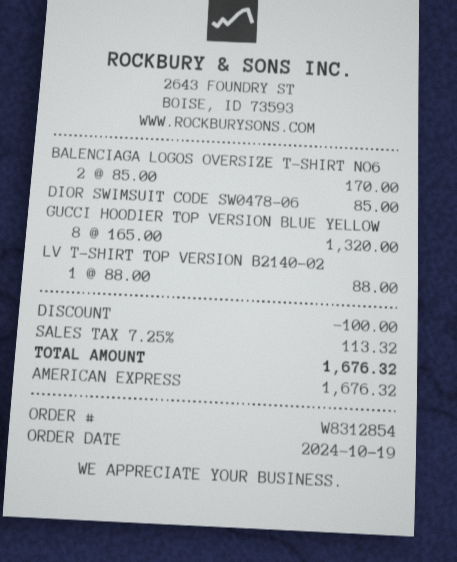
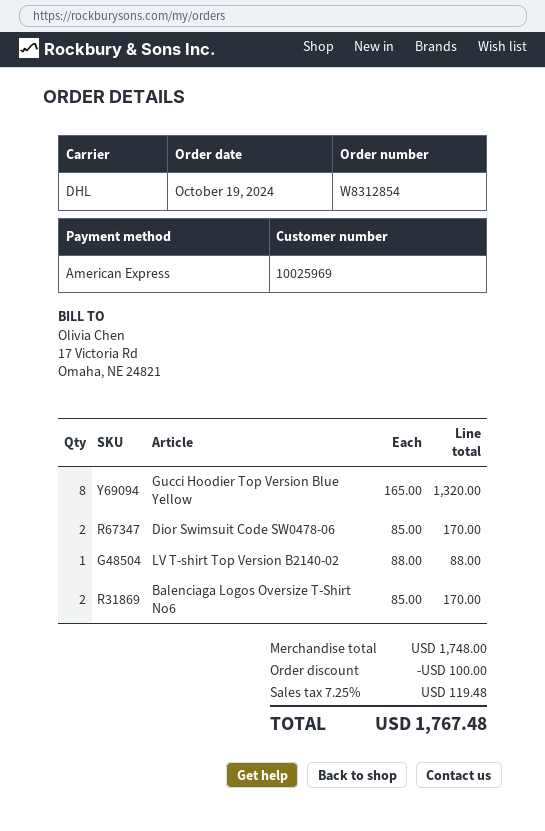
DIOR SWIMSUIT CODE SW0478-06: 1 x 85.00 = 85.00 -> 2 x 85.00 = 170.00
tax: 7.25% = 113.32 -> 7.25% = 119.48
total: 1676.32 -> 1767.48

